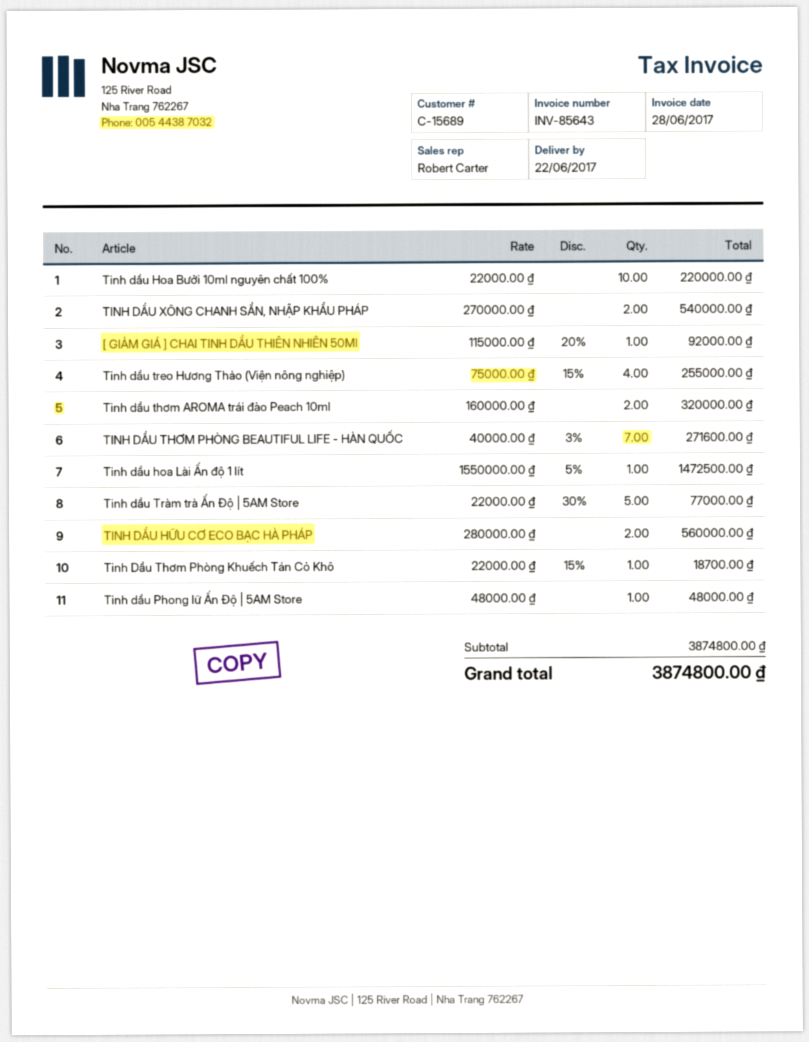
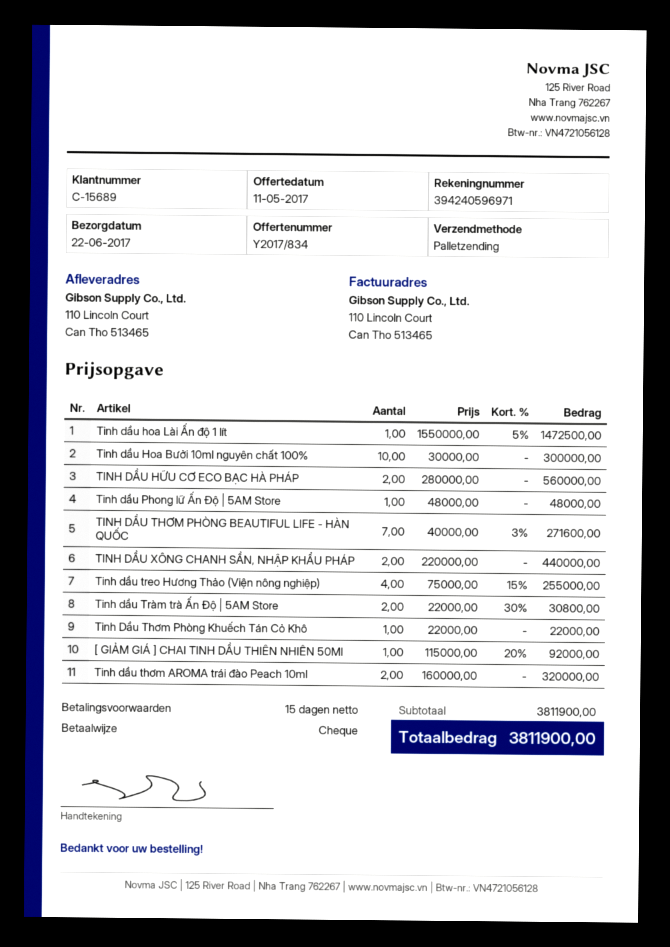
Tinh dầu Hoa Bưởi 10ml nguyên chất 100%: 10 x 22000.00 = 220000.00 -> 10 x 30000.00 = 300000.00
TINH DẦU XÔNG CHANH SẦN, NHẬP KHẨU PHÁP: 2 x 270000.00 = 540000.00 -> 2 x 220000.00 = 440000.00
Tinh dầu Tràm trà Ấn Độ | 5AM Store: 5 x 22000.00 - 30% = 77000.00 -> 2 x 22000.00 - 30% = 30800.00
Tinh Dầu Thơm Phòng Khuếch Tán Cỏ Khô: 1 x 22000.00 - 15% = 18700.00 -> 1 x 22000.00 = 22000.00
subtotal: 3874800.00 -> 3811900.00
total: 3874800.00 -> 3811900.00

